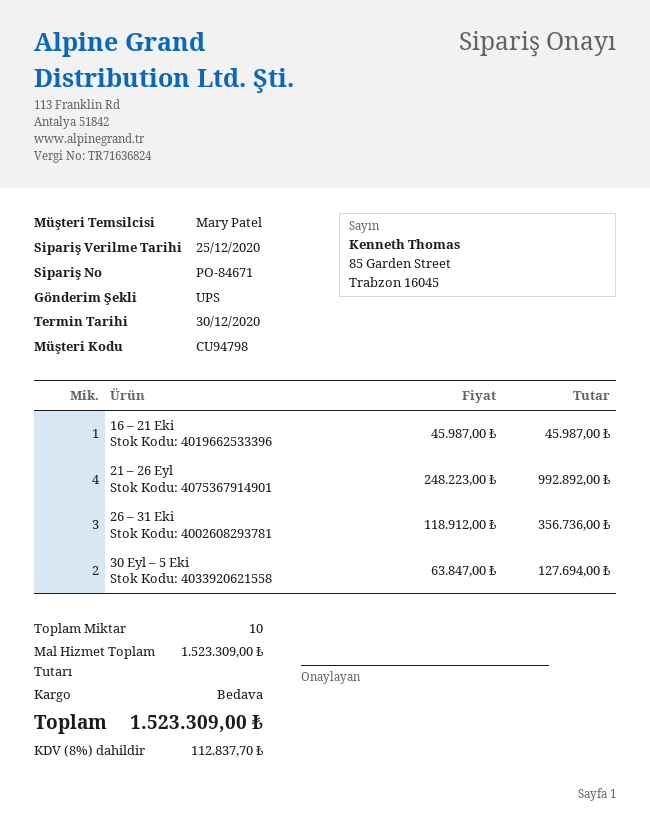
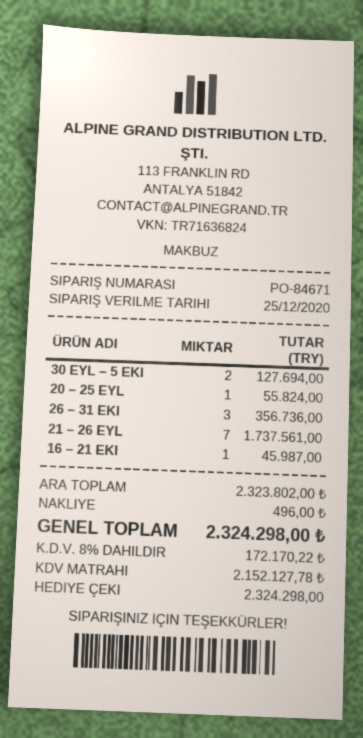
21 – 26 Eyl: 4 for 992892.00 -> 7 for 1737561.00
20 – 25 EYL: none -> 1 for 55824.00
subtotal: 1523309.00 -> 2323802.00
shipping: 0.00 -> 496.00
tax: 8% = 112837.70 -> 8% = 172170.22
total: 1523309.00 -> 2324298.00

